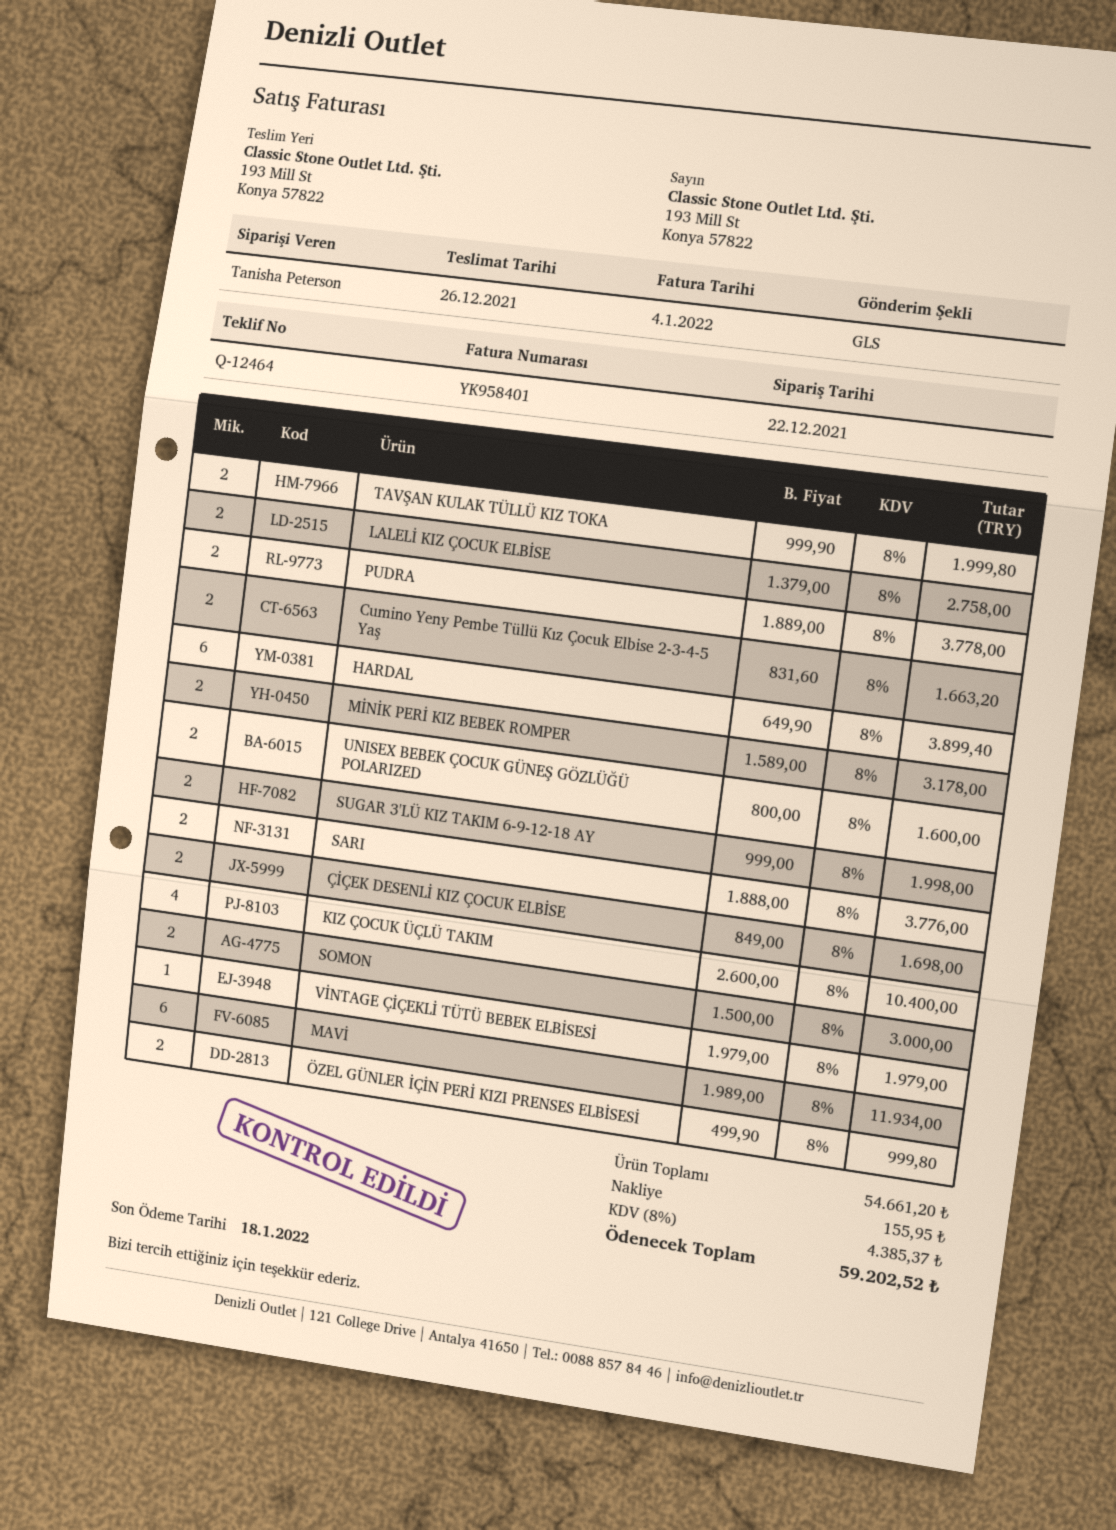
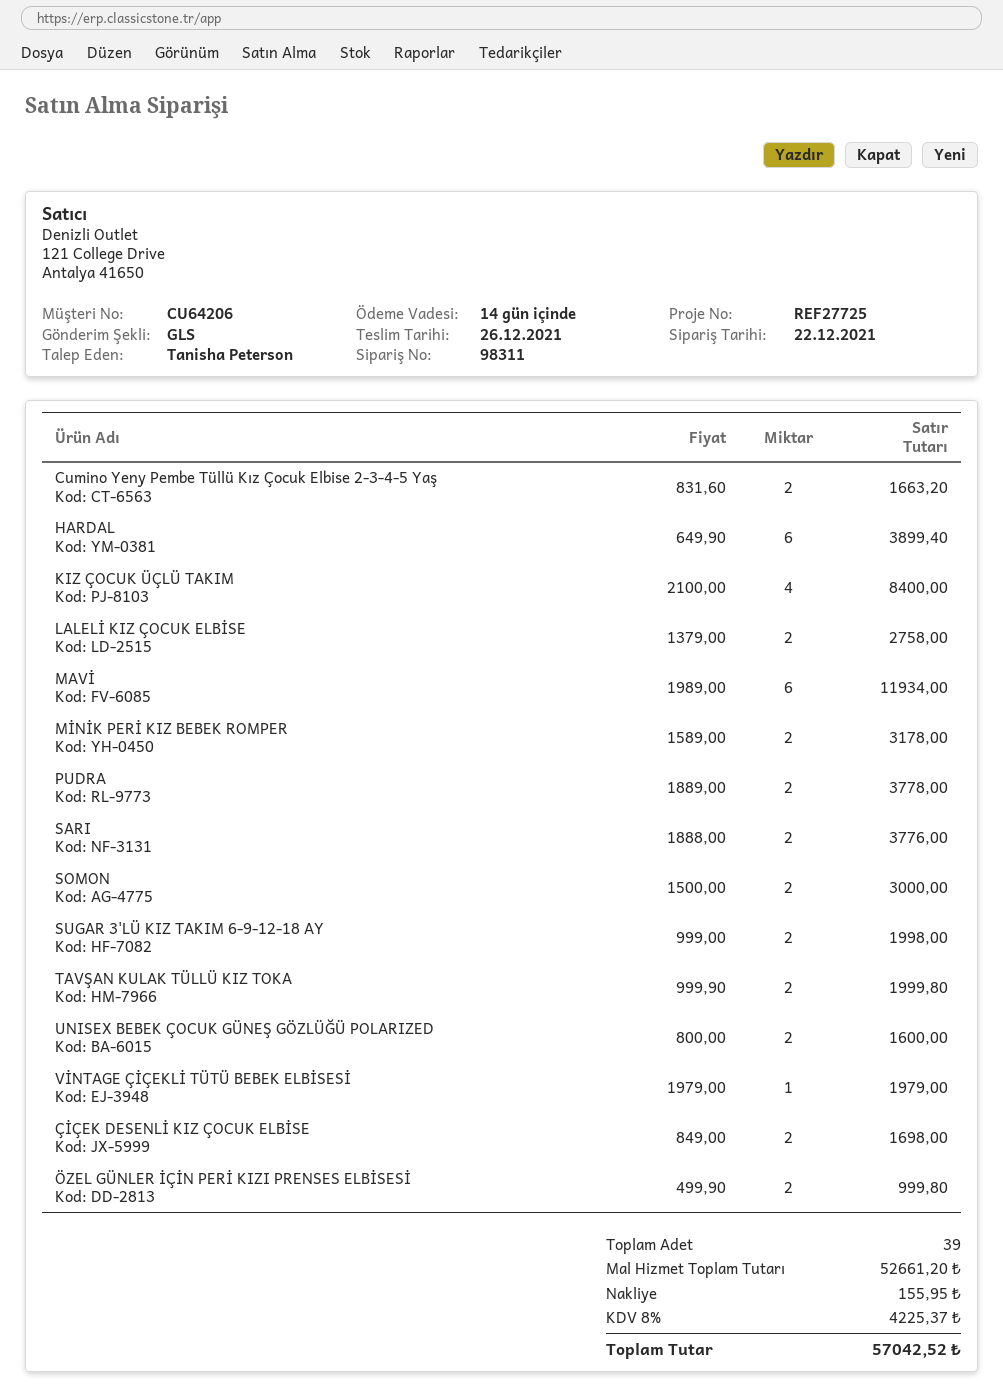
KIZ ÇOCUK ÜÇLÜ TAKIM: 4 x 2600.00 = 10400.00 -> 4 x 2100.00 = 8400.00
subtotal: 54661.20 -> 52661.20
tax: 8% = 4385.37 -> 8% = 4225.37
total: 59202.52 -> 57042.52

